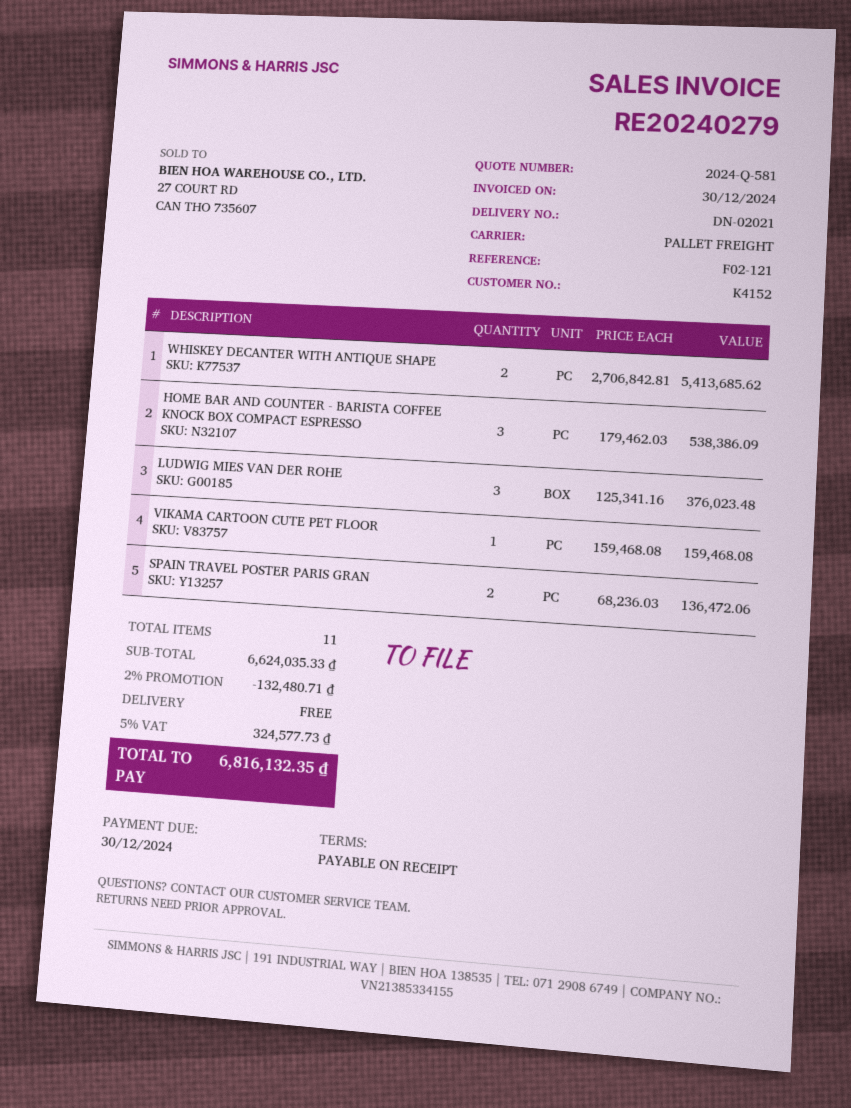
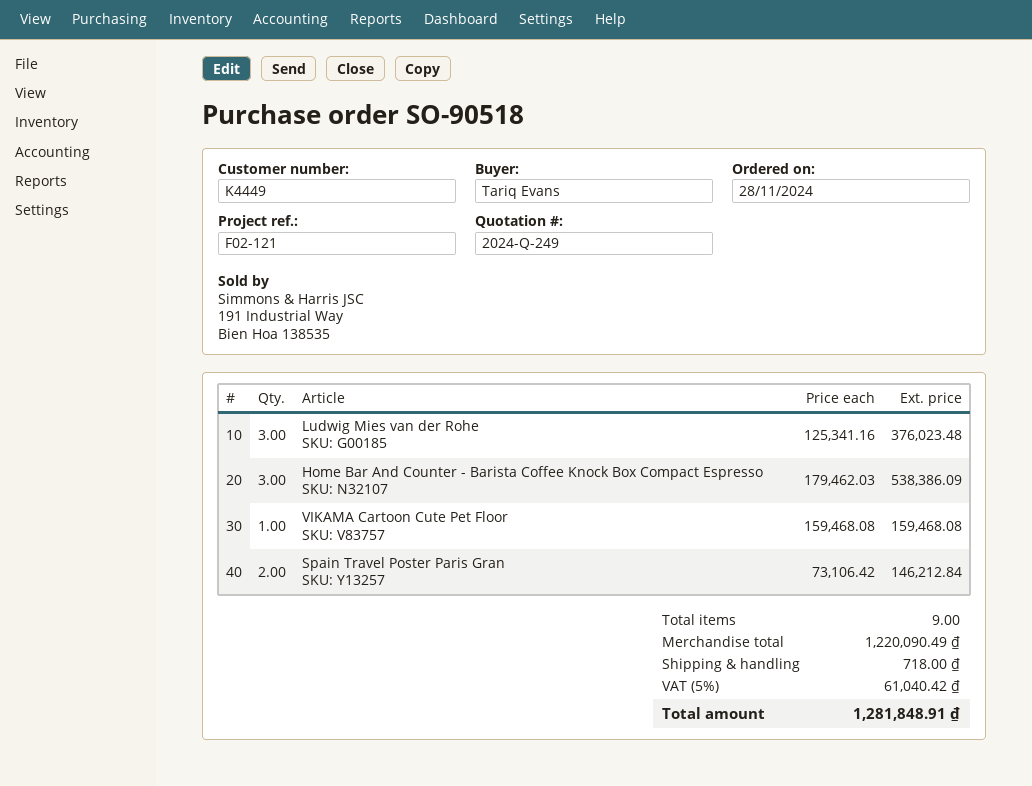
quote number: 2024-Q-581 -> 2024-Q-249
customer number: K4152 -> K4449
WHISKEY DECANTER WITH ANTIQUE SHAPE: 2 x 2706842.81 = 5413685.62 -> none
SPAIN TRAVEL POSTER PARIS GRAN: 2 x 68236.03 = 136472.06 -> 2 x 73106.42 = 146212.84
total quantity: 11 -> 9
subtotal: 6624035.33 -> 1220090.49
discount: 2% = 132480.71 -> none
shipping: 0.00 -> 718.00
tax: 5% = 324577.73 -> 5% = 61040.42
total: 6816132.35 -> 1281848.91

